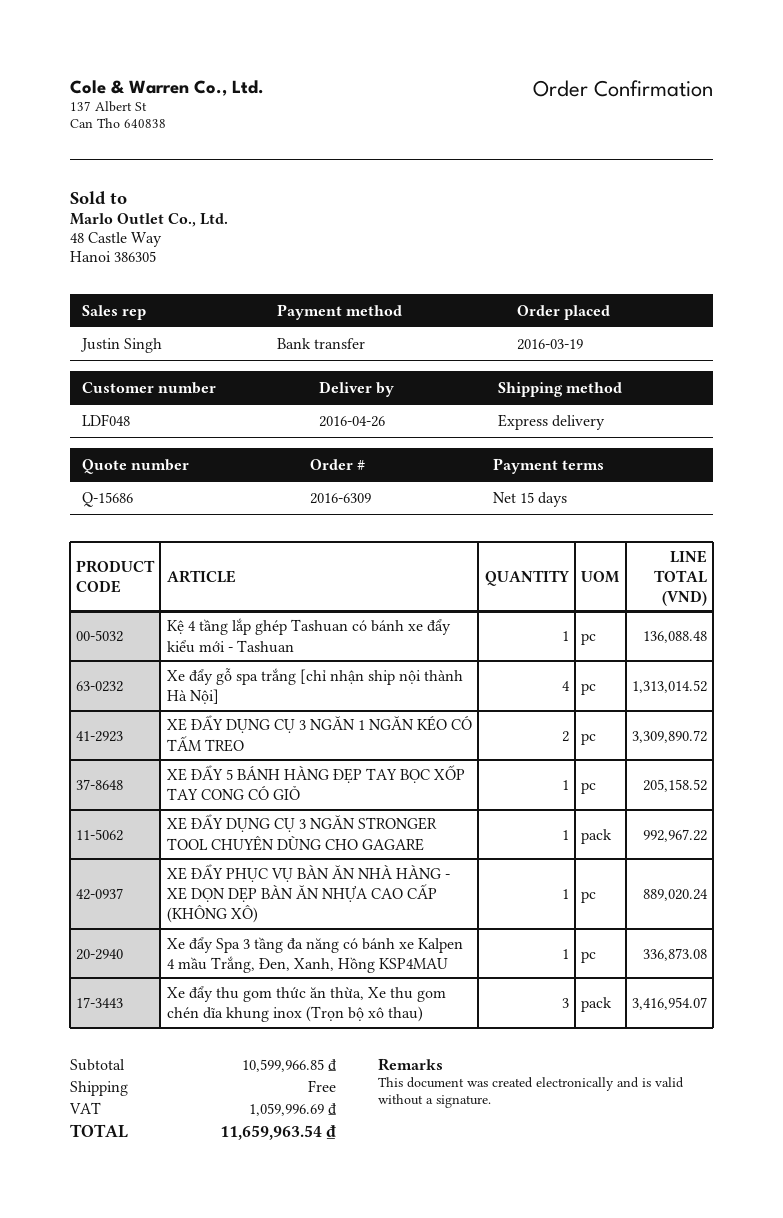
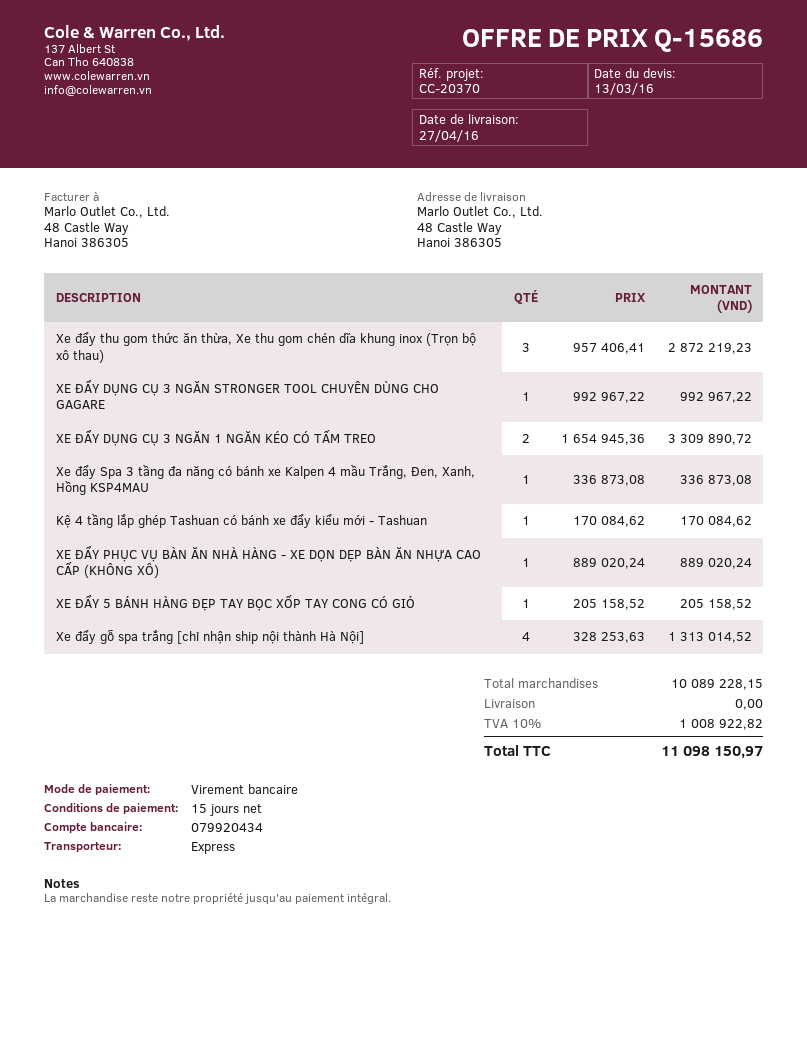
delivery date: 2016-04-26 -> 2016-04-27
Kệ 4 tầng lắp ghép Tashuan có bánh xe đẩy kiểu mới - Tashuan: 1 for 136088.48 -> 1 for 170084.62
Xe đẩy thu gom thức ăn thừa, Xe thu gom chén dĩa khung inox (Trọn bộ xô thau): 3 for 3416954.07 -> 3 for 2872219.23
subtotal: 10599966.85 -> 10089228.15
tax: 1059996.69 -> 1008922.82
total: 11659963.54 -> 11098150.97

